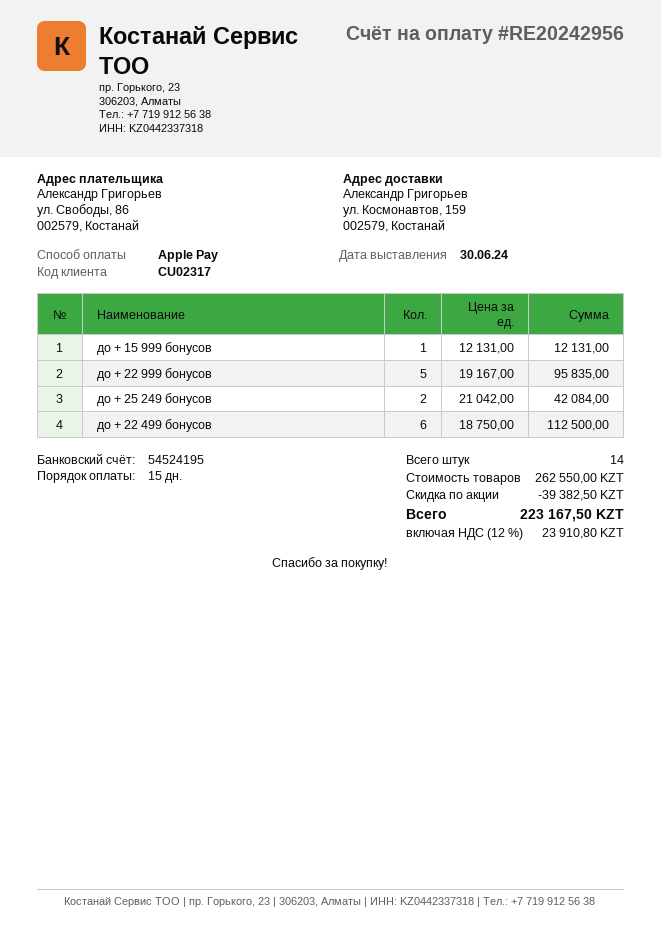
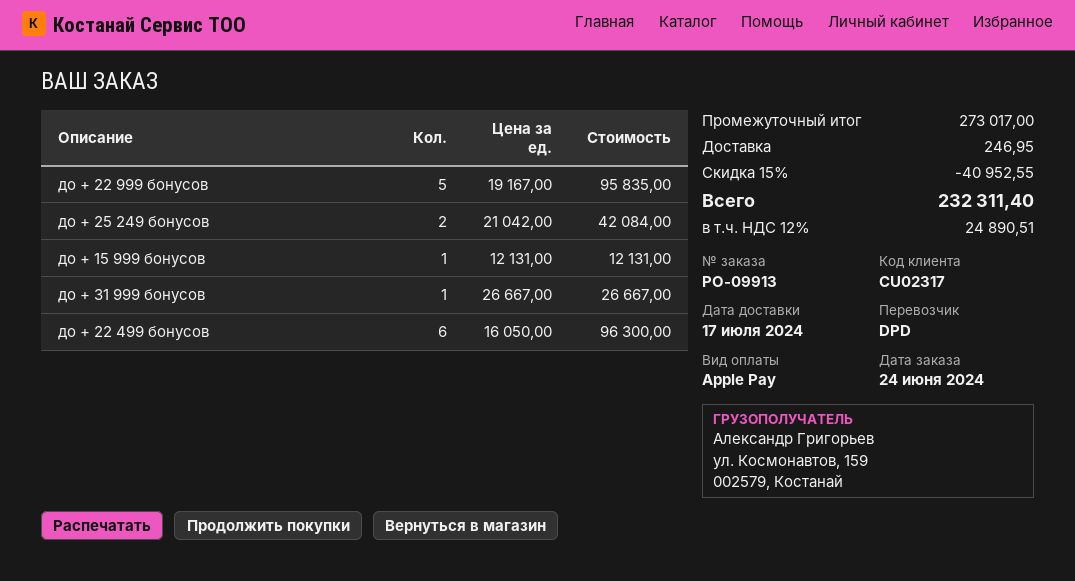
до + 22 499 бонусов: 6 x 18750.00 = 112500.00 -> 6 x 16050.00 = 96300.00
до + 31 999 бонусов: none -> 1 x 26667.00 = 26667.00
subtotal: 262550.00 -> 273017.00
discount: 39382.50 -> 40952.55
shipping: none -> 246.95
tax: 12% = 23910.80 -> 12% = 24890.51
total: 223167.50 -> 232311.40

